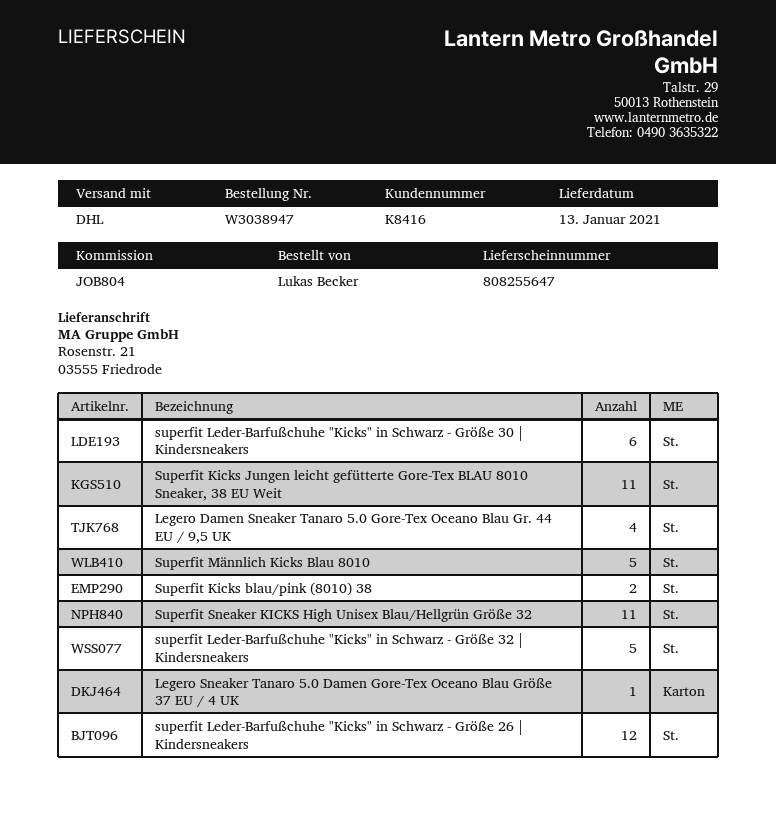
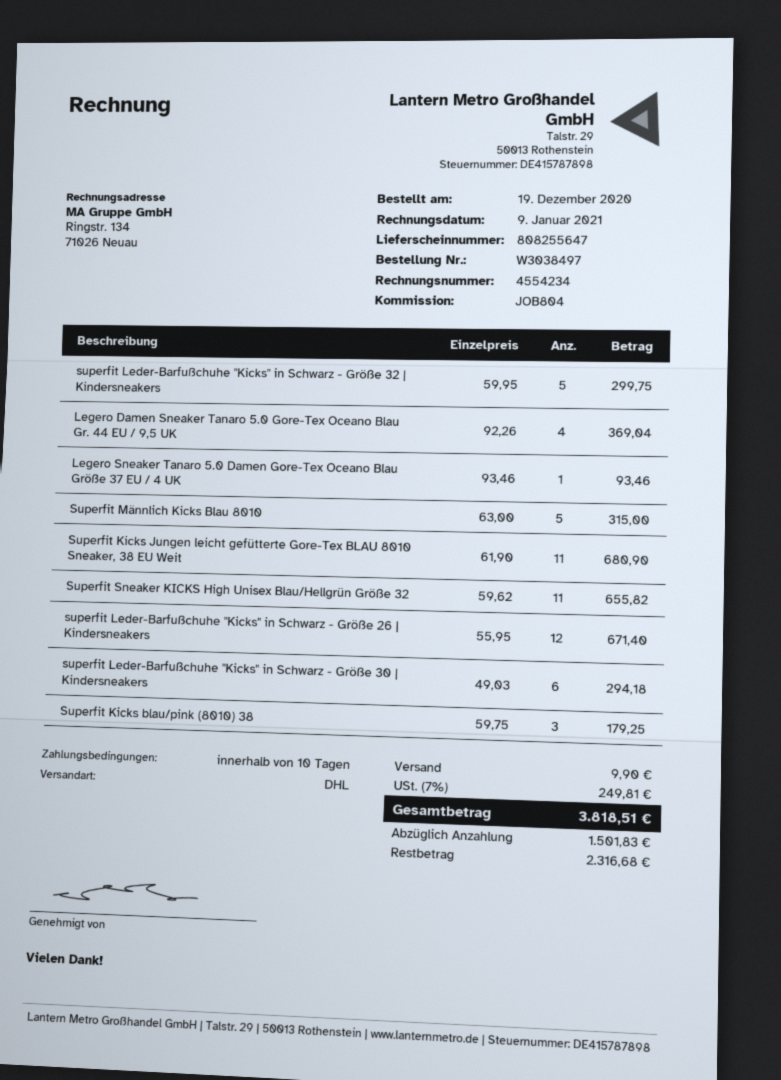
order number: W3038947 -> W3038497
Superfit Kicks blau/pink (8010) 38: 2 -> 3

